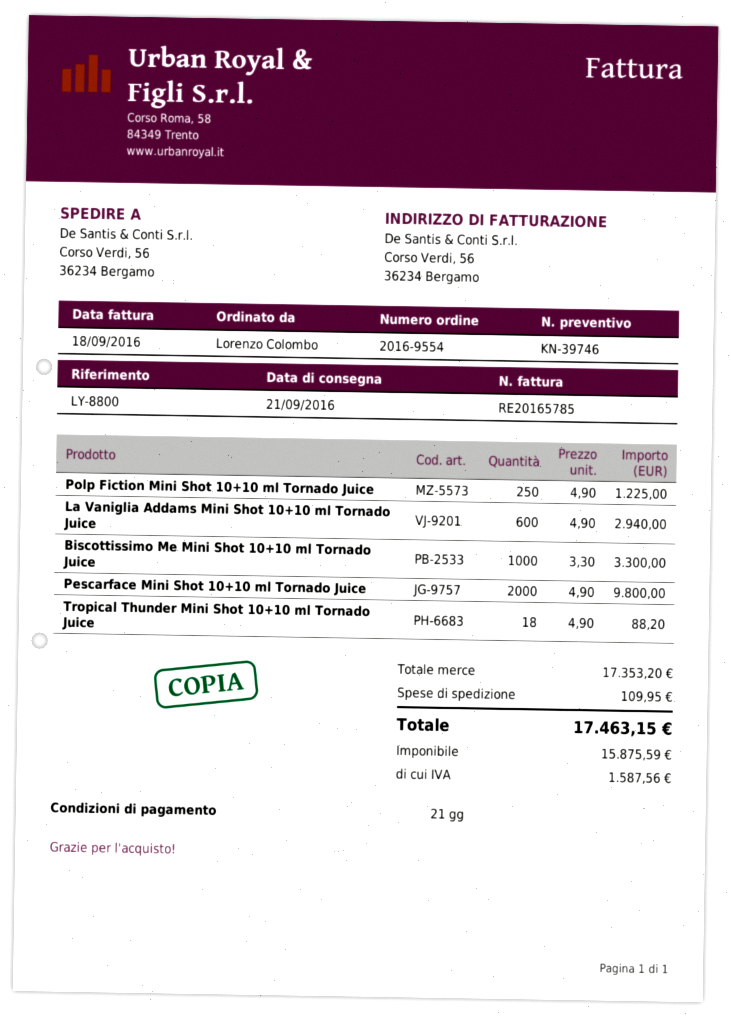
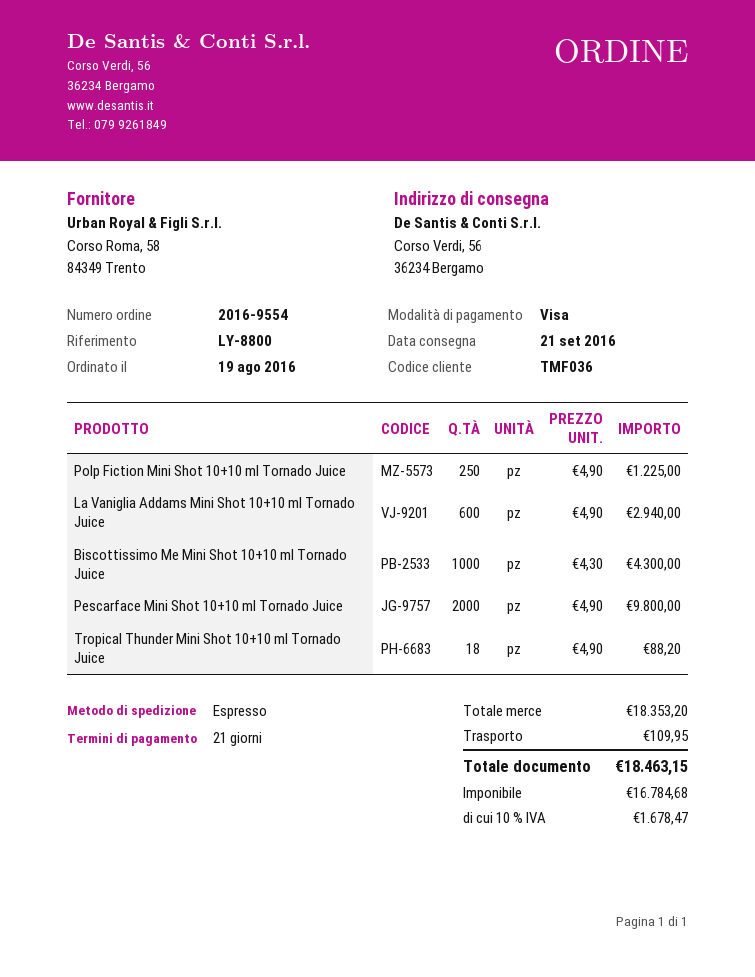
Biscottissimo Me Mini Shot 10+10 ml Tornado Juice: 1000 x 3.30 = 3300.00 -> 1000 x 4.30 = 4300.00
subtotal: 17353.20 -> 18353.20
net: 15875.59 -> 16784.68
tax: 1587.56 -> 1678.47
total: 17463.15 -> 18463.15

